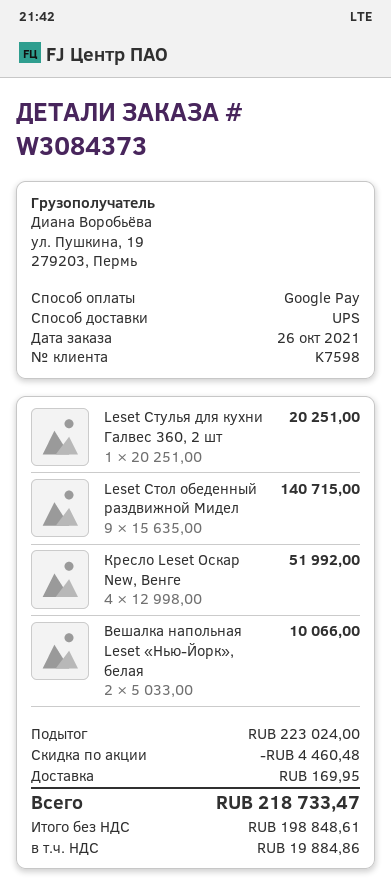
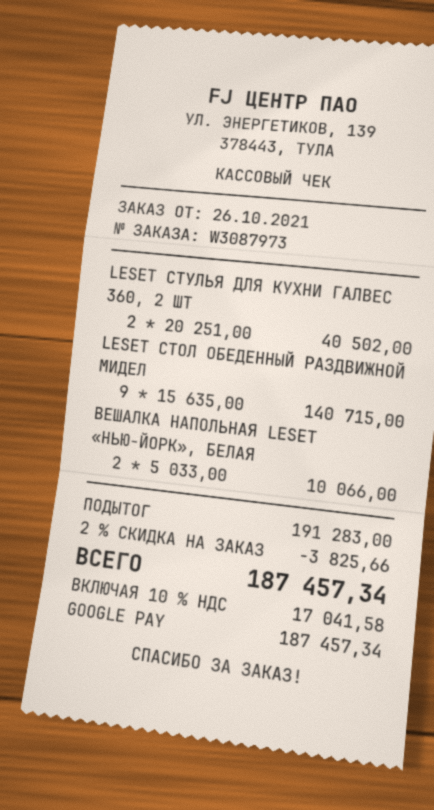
order number: W3084373 -> W3087973
Leset Стулья для кухни Галвес 360, 2 шт: 1 x 20251.00 = 20251.00 -> 2 x 20251.00 = 40502.00
Кресло Leset Оскар New, Венге: 4 x 12998.00 = 51992.00 -> none
subtotal: 223024.00 -> 191283.00
discount: 4460.48 -> 3825.66
shipping: 169.95 -> none
tax: 19884.86 -> 17041.58
total: 218733.47 -> 187457.34

